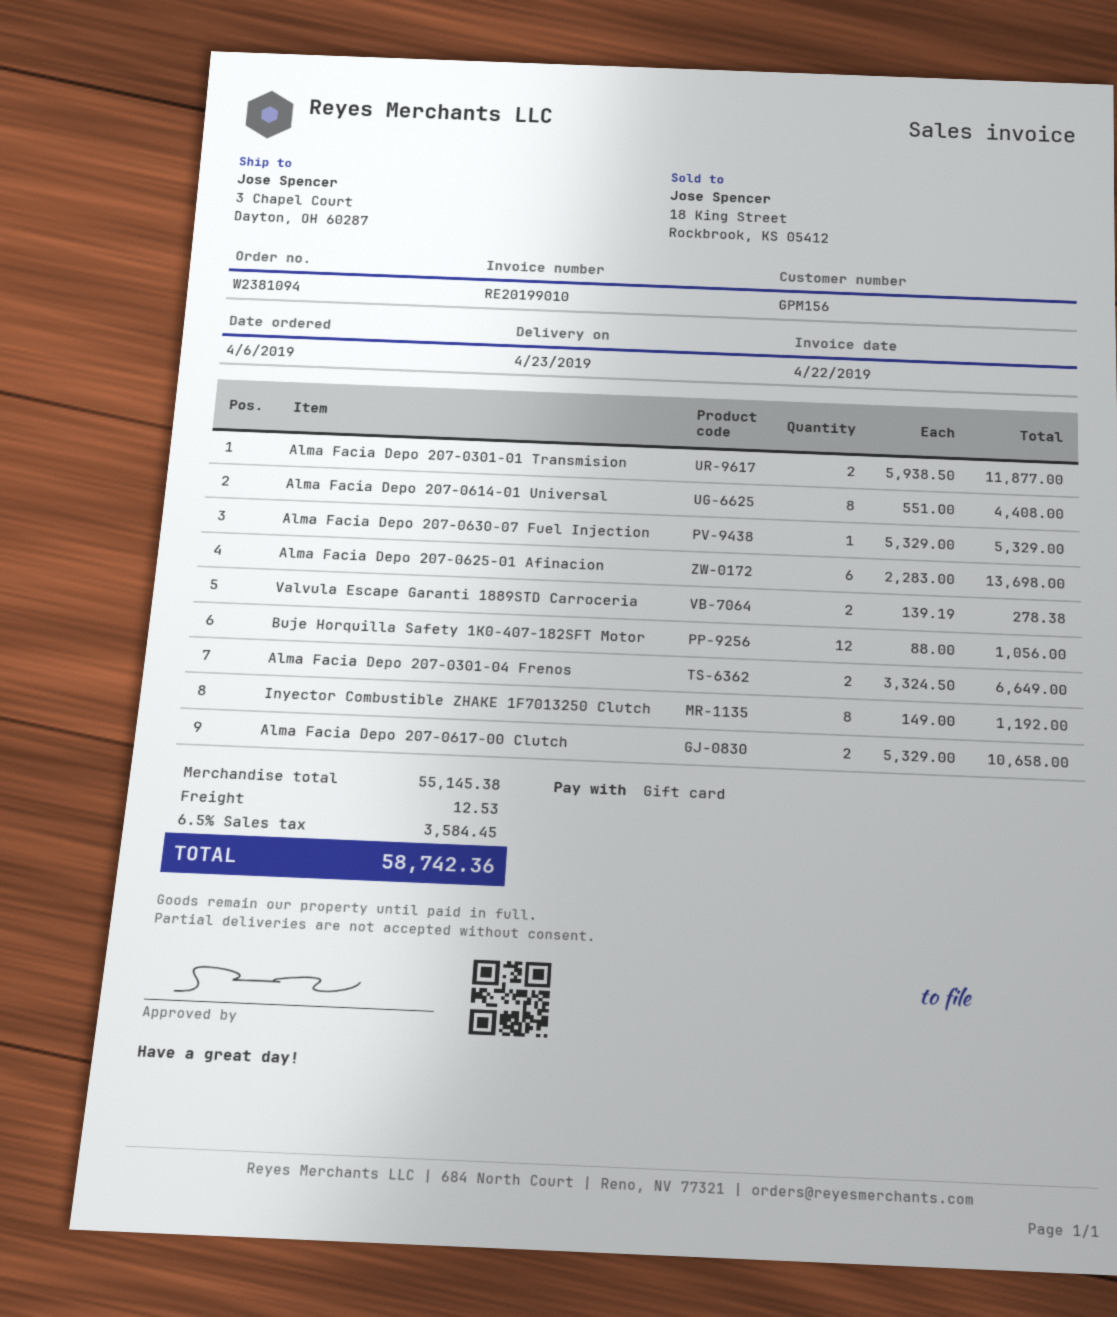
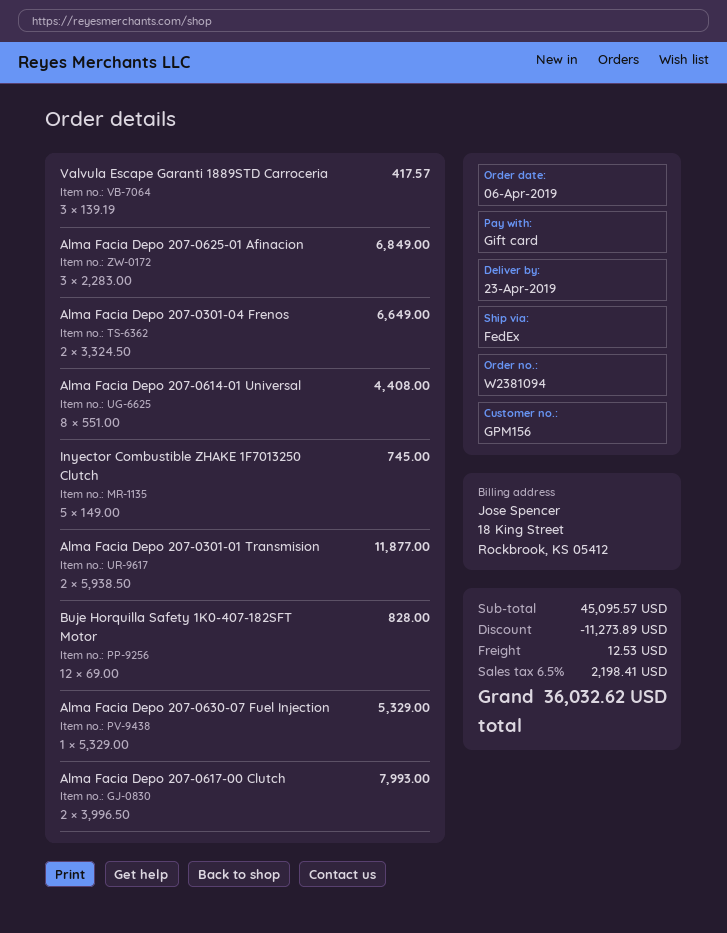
Alma Facia Depo 207-0625-01 Afinacion: 6 x 2283.00 = 13698.00 -> 3 x 2283.00 = 6849.00
Valvula Escape Garanti 1889STD Carroceria: 2 x 139.19 = 278.38 -> 3 x 139.19 = 417.57
Buje Horquilla Safety 1K0-407-182SFT Motor: 12 x 88.00 = 1056.00 -> 12 x 69.00 = 828.00
Inyector Combustible ZHAKE 1F7013250 Clutch: 8 x 149.00 = 1192.00 -> 5 x 149.00 = 745.00
Alma Facia Depo 207-0617-00 Clutch: 2 x 5329.00 = 10658.00 -> 2 x 3996.50 = 7993.00
subtotal: 55145.38 -> 45095.57
discount: none -> 11273.89
tax: 6.5% = 3584.45 -> 6.5% = 2198.41
total: 58742.36 -> 36032.62

